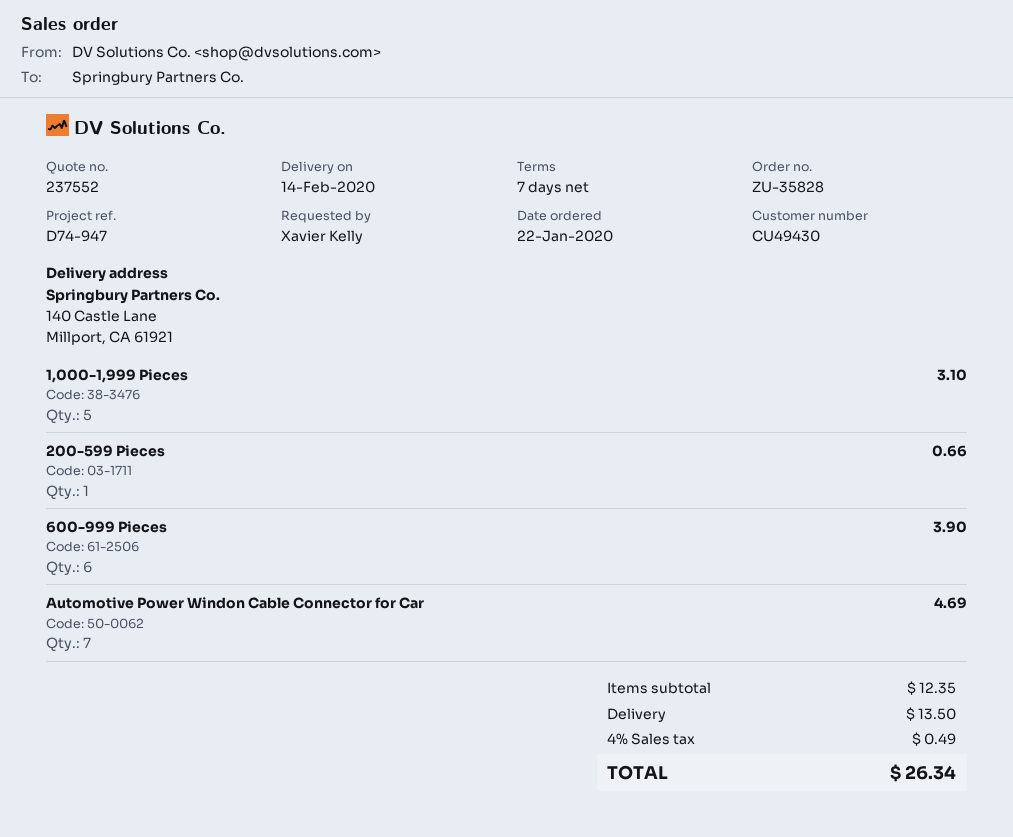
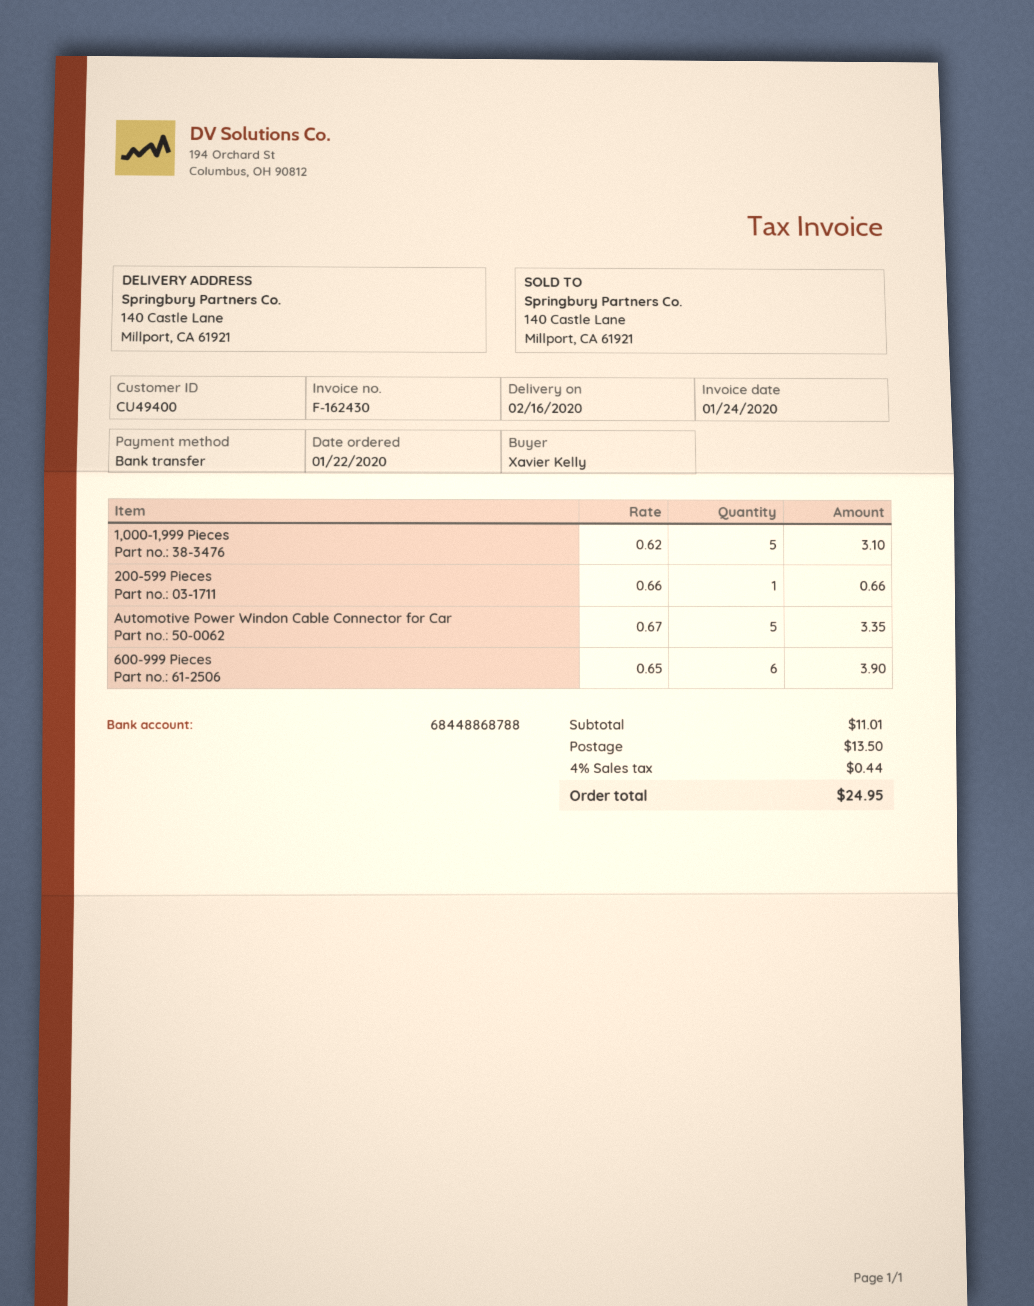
delivery date: 2020-02-14 -> 2020-02-16
customer number: CU49430 -> CU49400
Automotive Power Windon Cable Connector for Car: 7 for 4.69 -> 5 for 3.35
subtotal: 12.35 -> 11.01
tax: 4% = 0.49 -> 4% = 0.44
total: 26.34 -> 24.95

